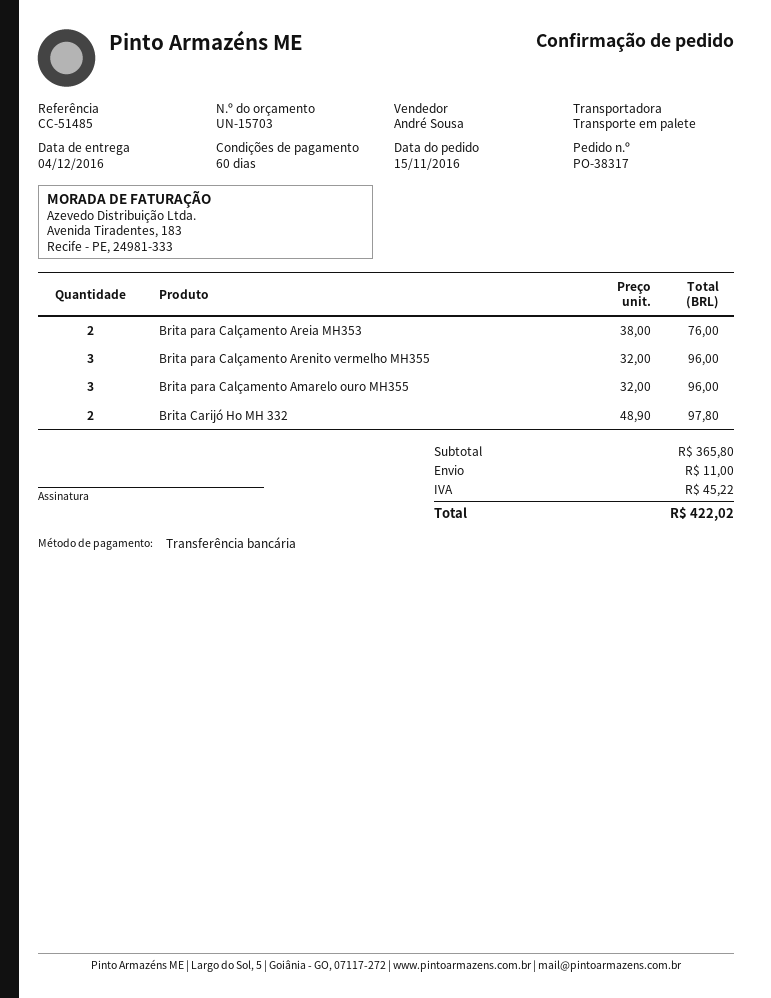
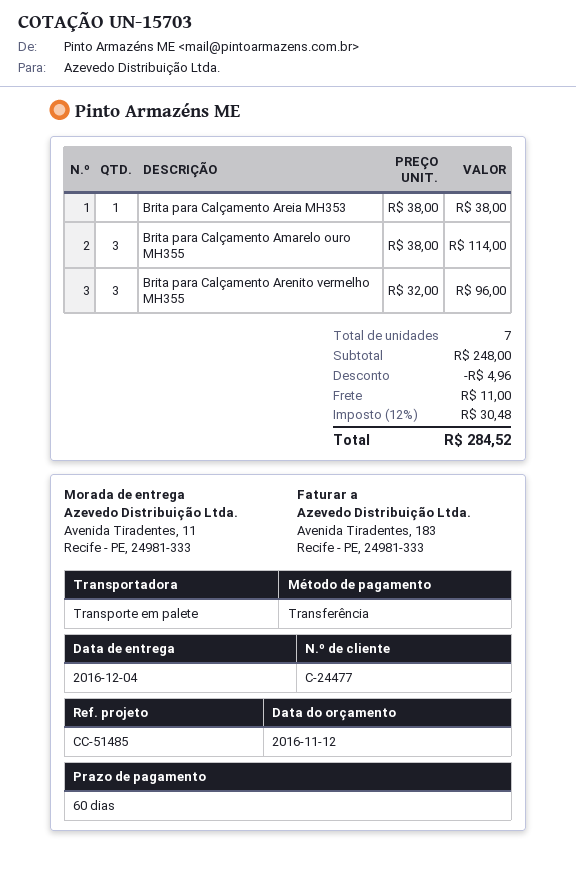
Brita para Calçamento Areia MH353: 2 x 38.00 = 76.00 -> 1 x 38.00 = 38.00
Brita para Calçamento Amarelo ouro MH355: 3 x 32.00 = 96.00 -> 3 x 38.00 = 114.00
Brita Carijó Ho MH 332: 2 x 48.90 = 97.80 -> none
subtotal: 365.80 -> 248.00
discount: none -> 4.96
tax: 45.22 -> 30.48
total: 422.02 -> 284.52

